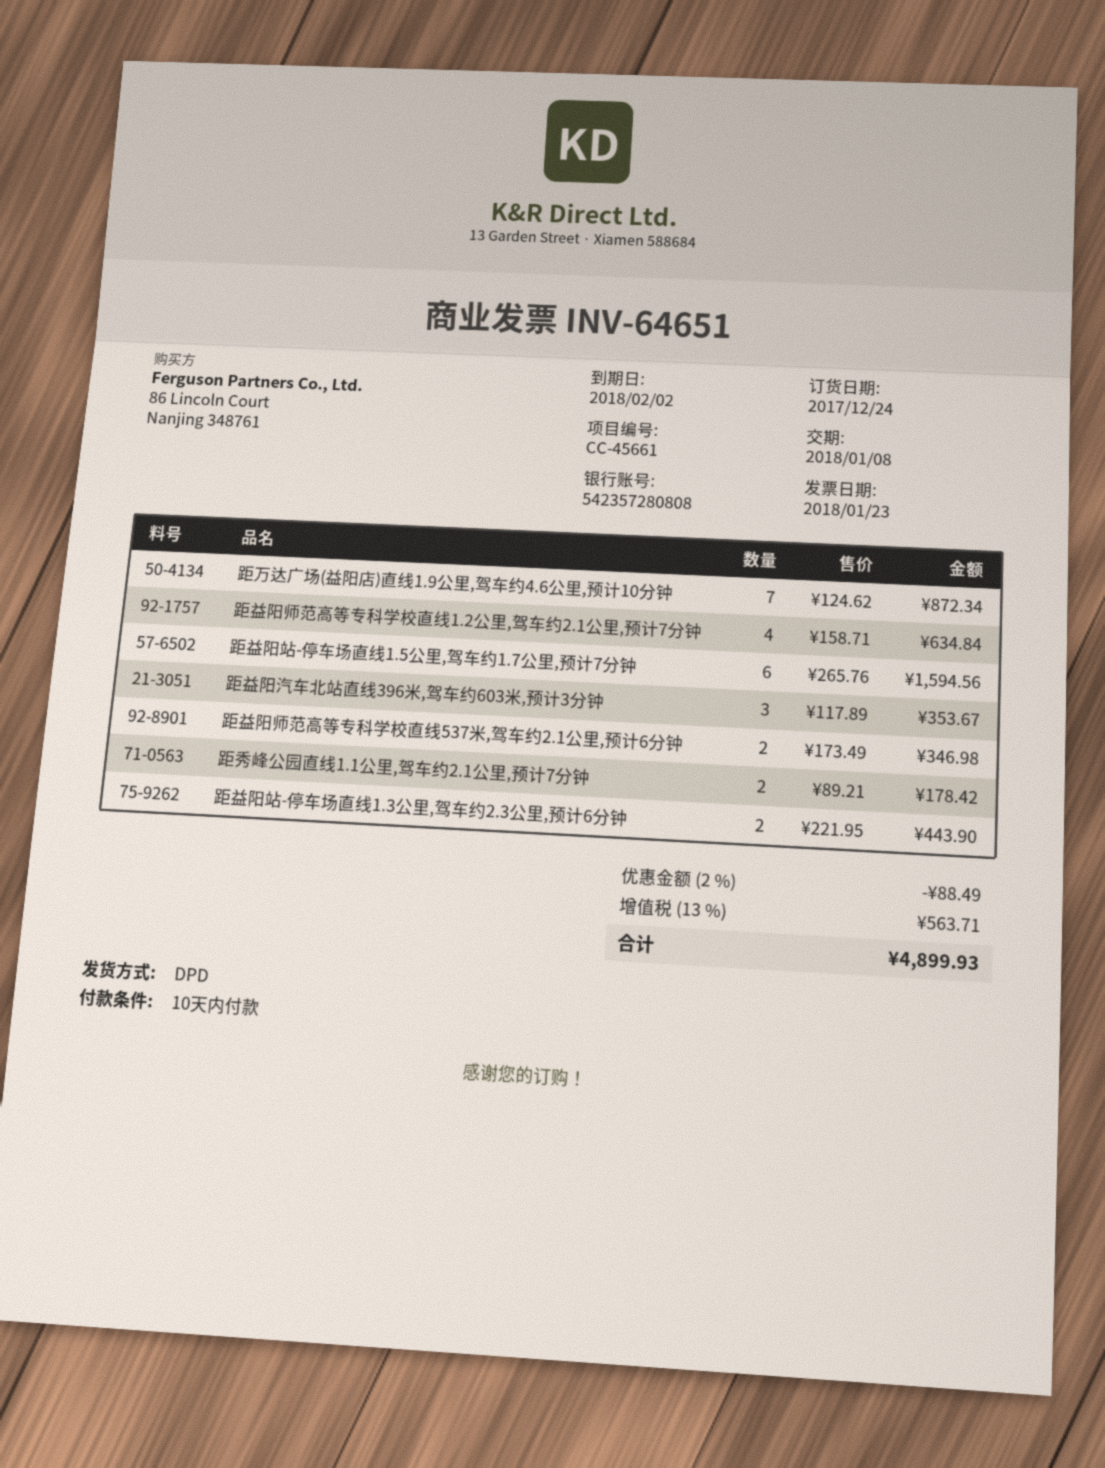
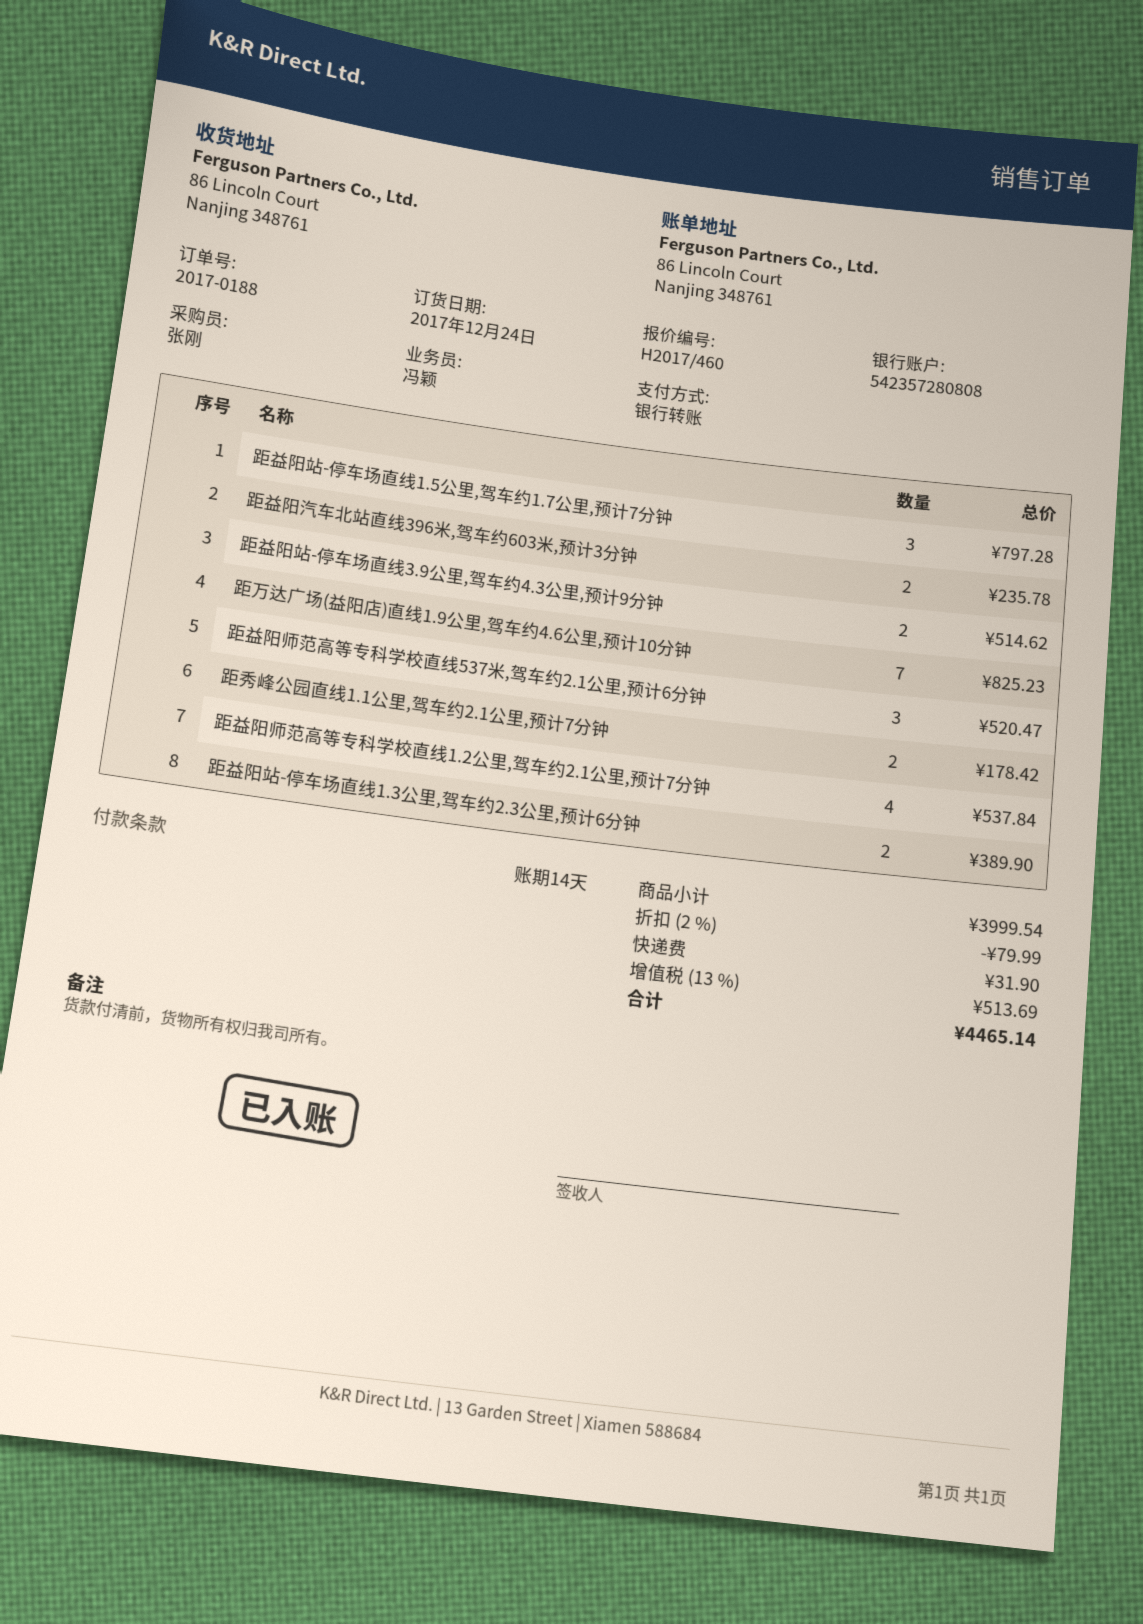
payment terms: 10 days -> 14 days
距万达广场(益阳店)直线1.9公里,驾车约4.6公里,预计10分钟: 7 for 872.34 -> 7 for 825.23
距益阳师范高等专科学校直线1.2公里,驾车约2.1公里,预计7分钟: 4 for 634.84 -> 4 for 537.84
距益阳站-停车场直线1.5公里,驾车约1.7公里,预计7分钟: 6 for 1594.56 -> 3 for 797.28
距益阳汽车北站直线396米,驾车约603米,预计3分钟: 3 for 353.67 -> 2 for 235.78
距益阳师范高等专科学校直线537米,驾车约2.1公里,预计6分钟: 2 for 346.98 -> 3 for 520.47
距益阳站-停车场直线1.3公里,驾车约2.3公里,预计6分钟: 2 for 443.90 -> 2 for 389.90
距益阳站-停车场直线3.9公里,驾车约4.3公里,预计9分钟: none -> 2 for 514.62
discount: 2% = 88.49 -> 2% = 79.99
shipping: none -> 31.90
tax: 13% = 563.71 -> 13% = 513.69
total: 4899.93 -> 4465.14

